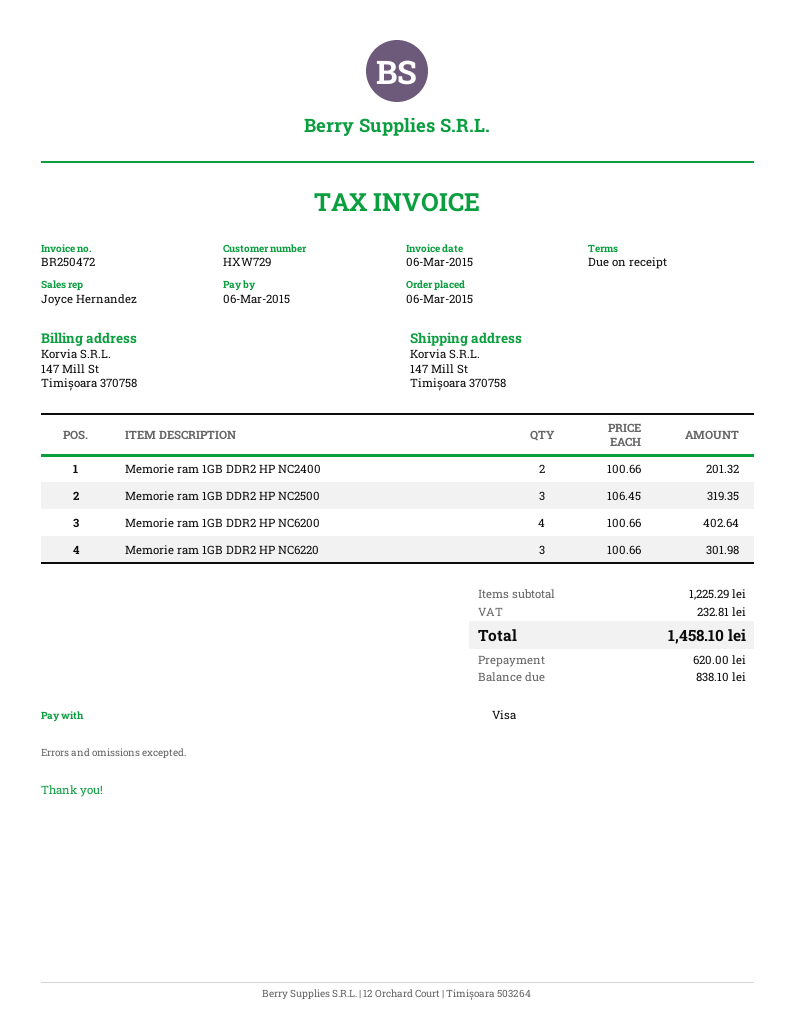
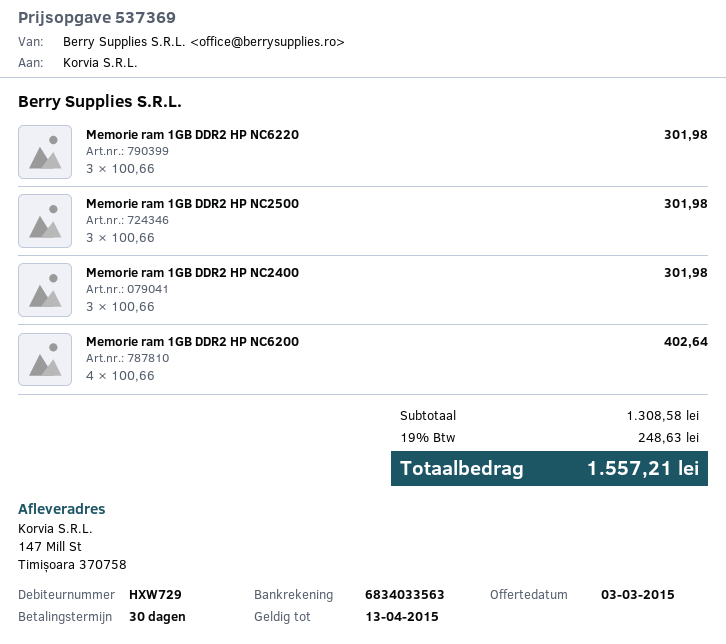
payment terms: on receipt -> 30 days
Memorie ram 1GB DDR2 HP NC2400: 2 x 100.66 = 201.32 -> 3 x 100.66 = 301.98
Memorie ram 1GB DDR2 HP NC2500: 3 x 106.45 = 319.35 -> 3 x 100.66 = 301.98
subtotal: 1225.29 -> 1308.58
tax: 232.81 -> 248.63
total: 1458.10 -> 1557.21

